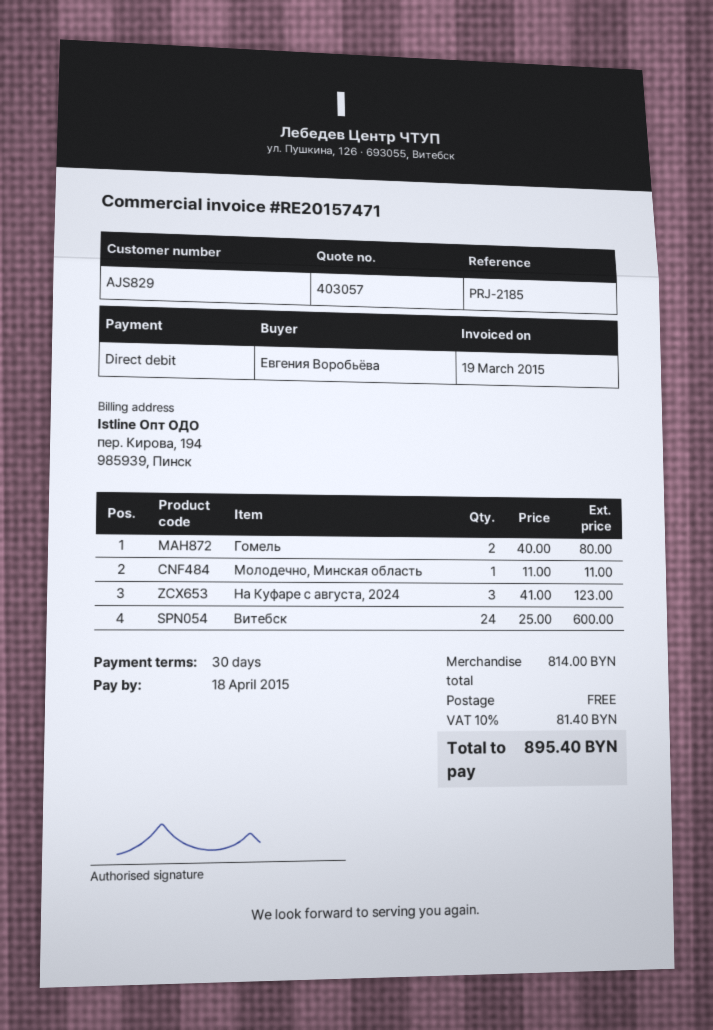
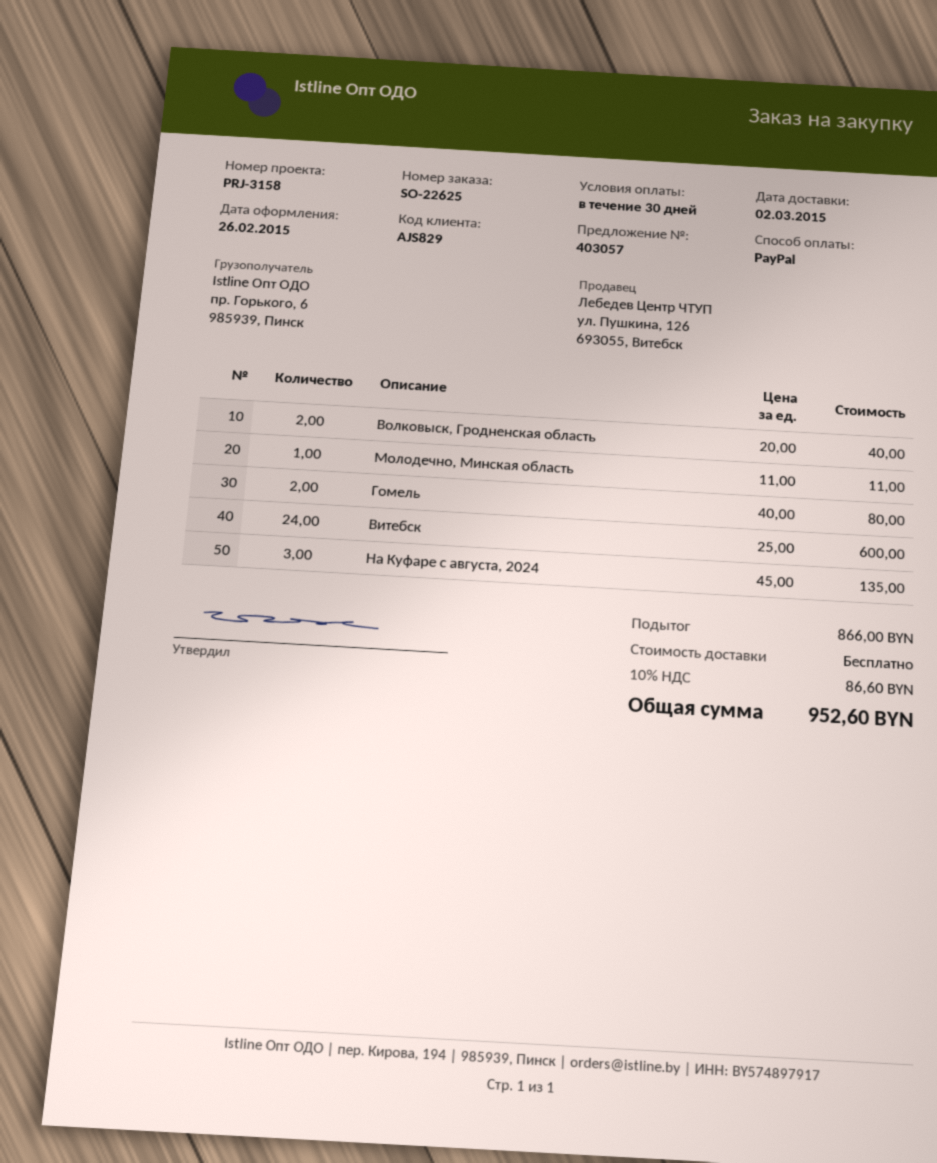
reference: PRJ-2185 -> PRJ-3158
payment method: direct debit -> PayPal
На Куфаре с августа, 2024: 3 x 41.00 = 123.00 -> 3 x 45.00 = 135.00
Волковыск, Гродненская область: none -> 2 x 20.00 = 40.00
subtotal: 814.00 -> 866.00
tax: 10% = 81.40 -> 10% = 86.60
total: 895.40 -> 952.60

